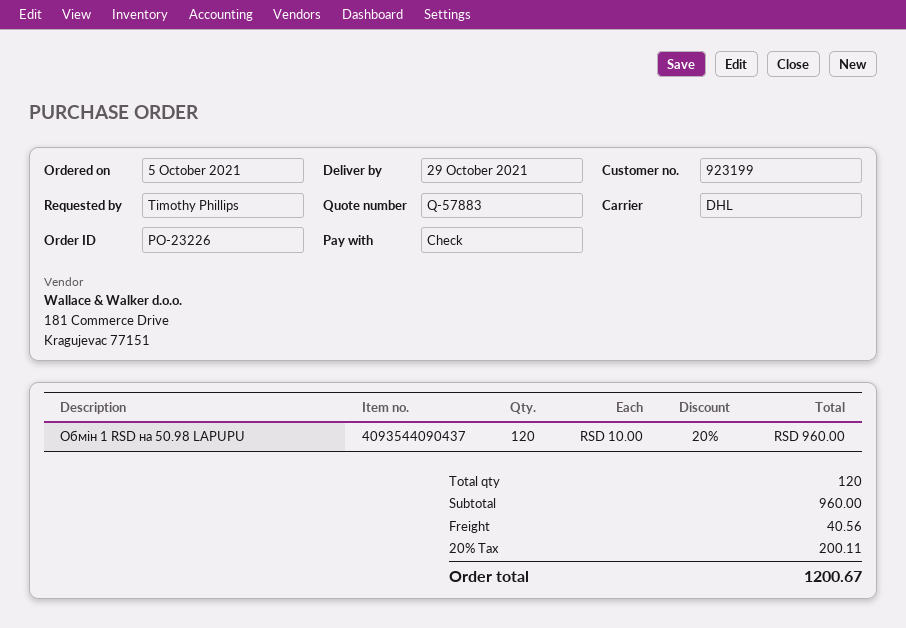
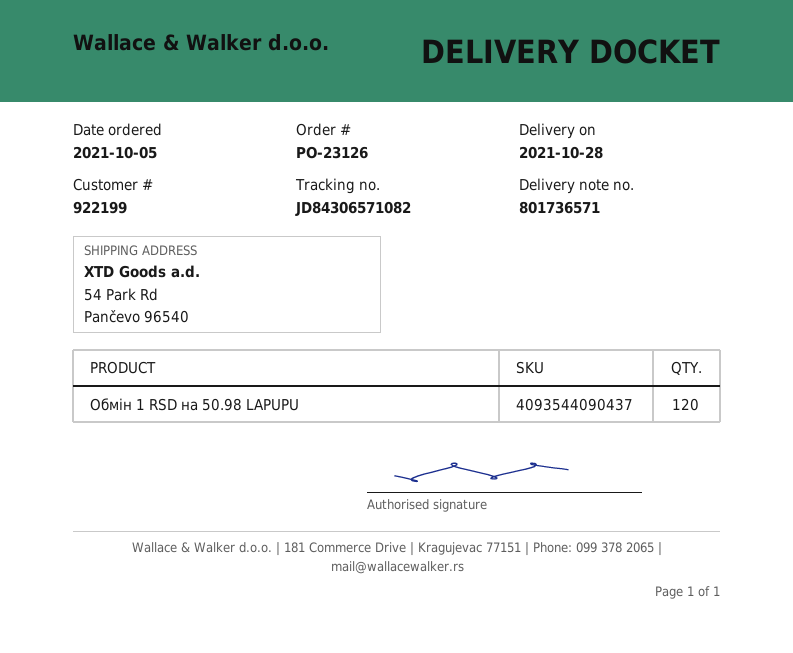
order number: PO-23226 -> PO-23126
delivery date: 2021-10-29 -> 2021-10-28
customer number: 923199 -> 922199

